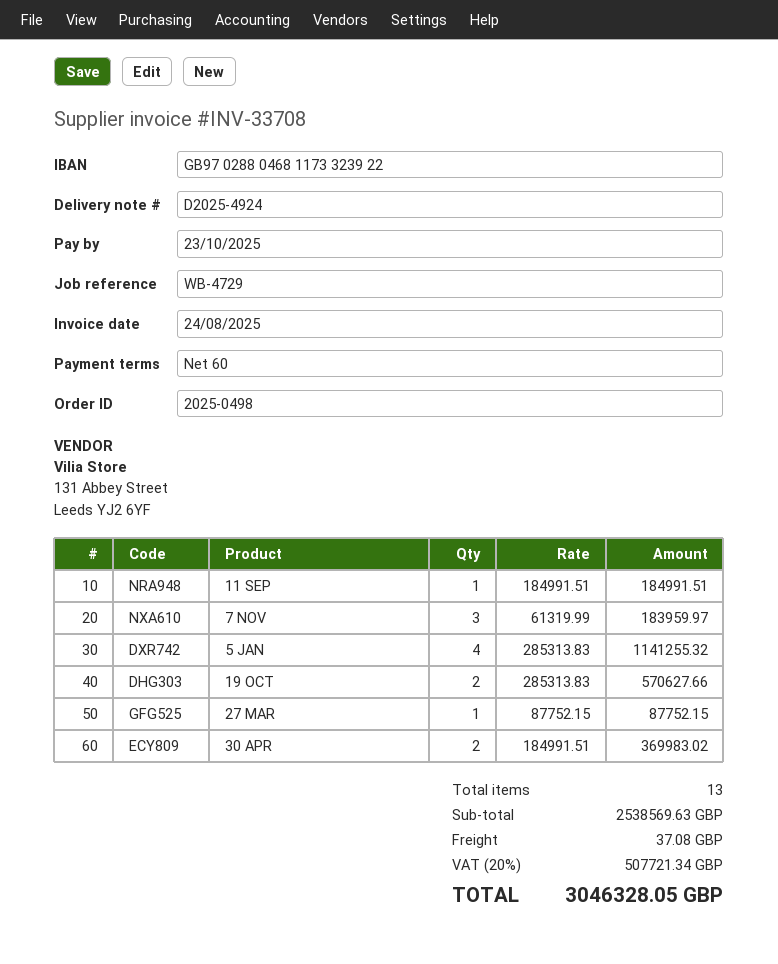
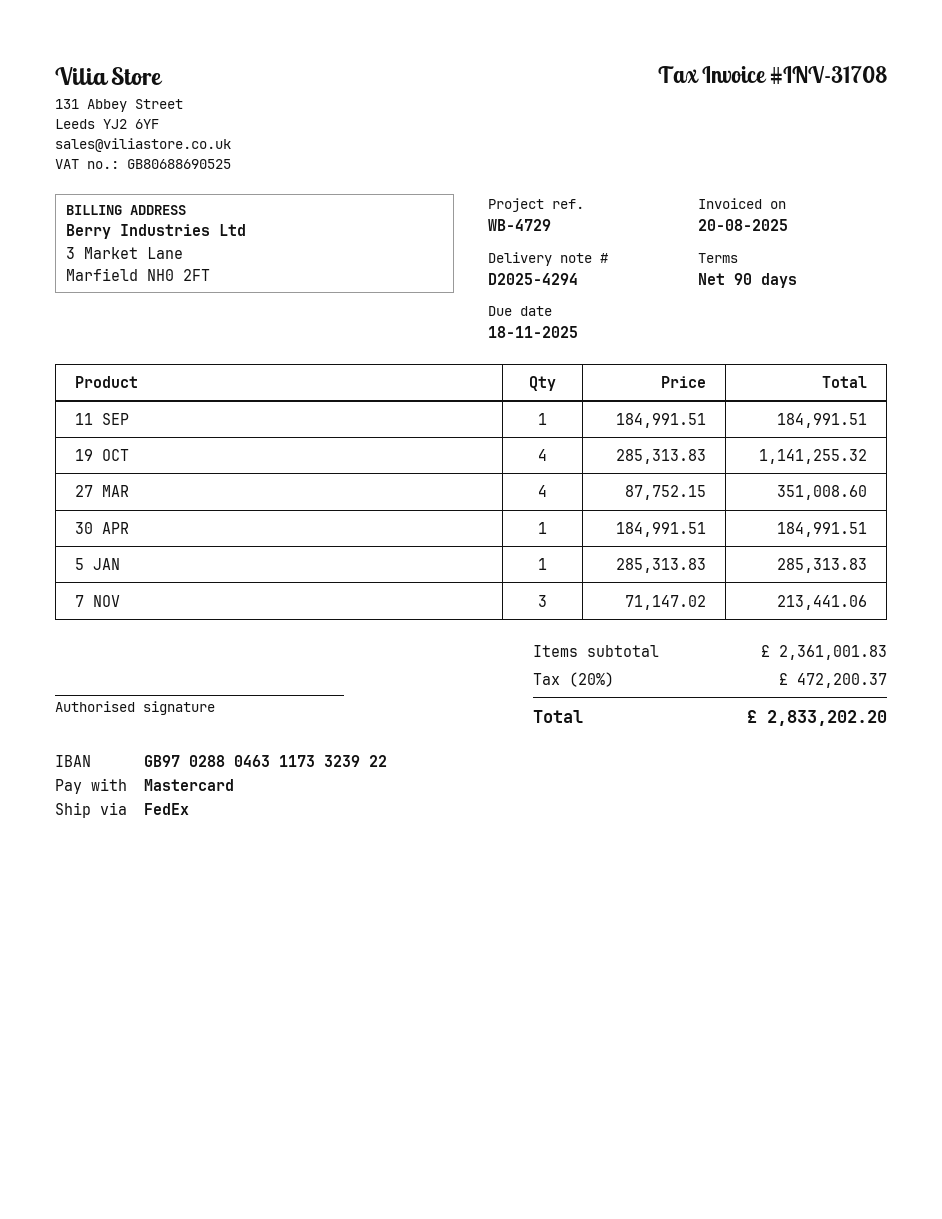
delivery note number: D2025-4924 -> D2025-4294
invoice number: INV-33708 -> INV-31708
invoice date: 2025-08-24 -> 2025-08-20
payment terms: 60 days -> 90 days
due date: 2025-10-23 -> 2025-11-18
bank account: GB97028804681173323922 -> GB97028804631173323922
7 NOV: 3 x 61319.99 = 183959.97 -> 3 x 71147.02 = 213441.06
5 JAN: 4 x 285313.83 = 1141255.32 -> 1 x 285313.83 = 285313.83
19 OCT: 2 x 285313.83 = 570627.66 -> 4 x 285313.83 = 1141255.32
27 MAR: 1 x 87752.15 = 87752.15 -> 4 x 87752.15 = 351008.60
30 APR: 2 x 184991.51 = 369983.02 -> 1 x 184991.51 = 184991.51
subtotal: 2538569.63 -> 2361001.83
shipping: 37.08 -> none
tax: 20% = 507721.34 -> 20% = 472200.37
total: 3046328.05 -> 2833202.20

